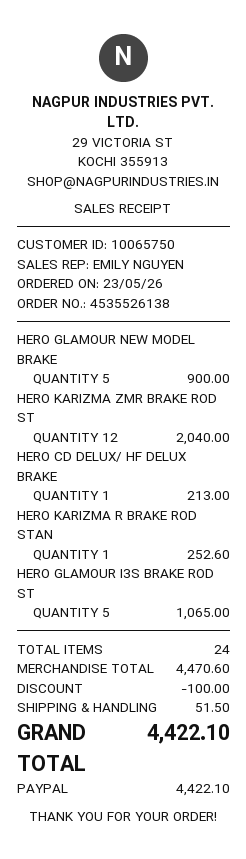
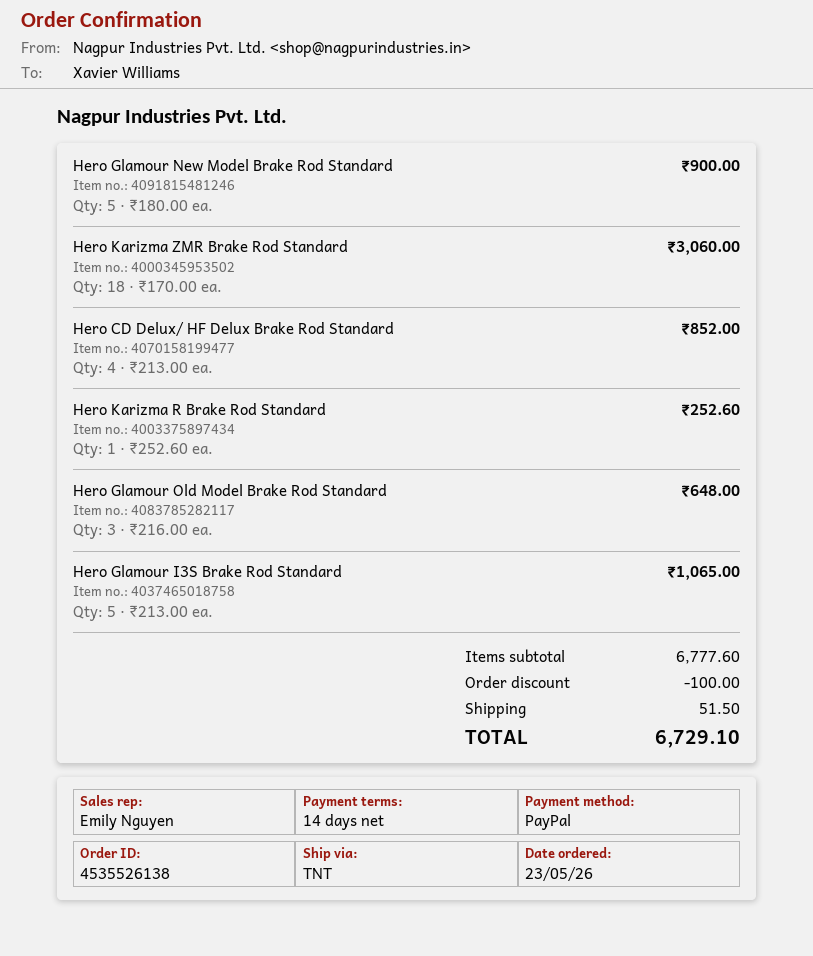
HERO KARIZMA ZMR BRAKE ROD ST: 12 for 2040.00 -> 18 for 3060.00
HERO CD DELUX/ HF DELUX BRAKE: 1 for 213.00 -> 4 for 852.00
Hero Glamour Old Model Brake Rod Standard: none -> 3 for 648.00
subtotal: 4470.60 -> 6777.60
total: 4422.10 -> 6729.10

